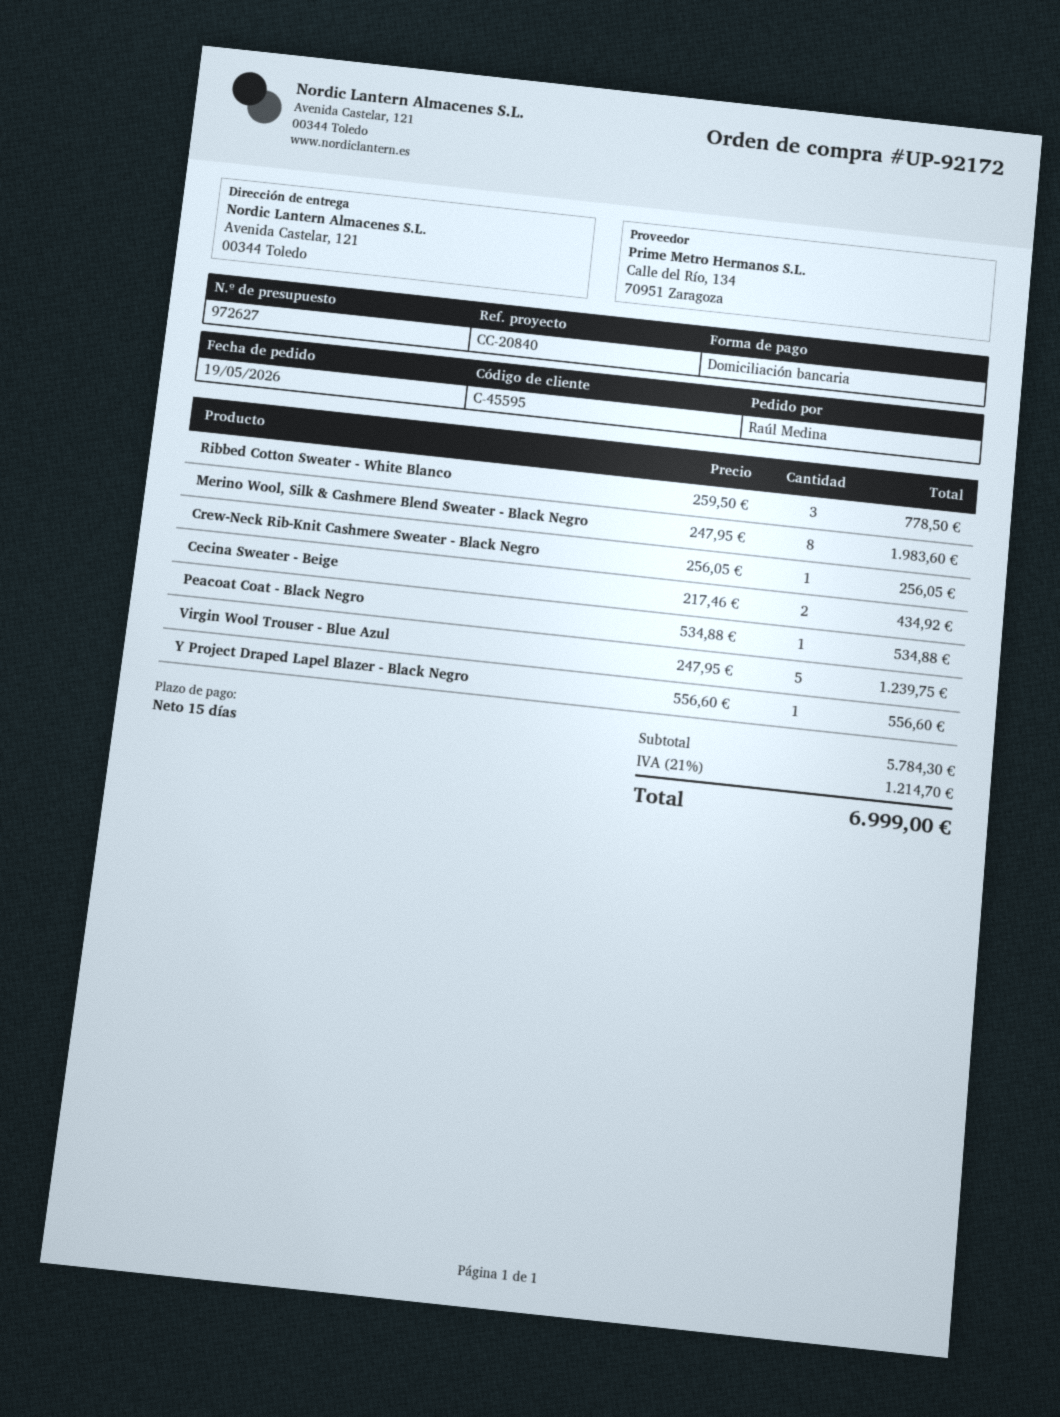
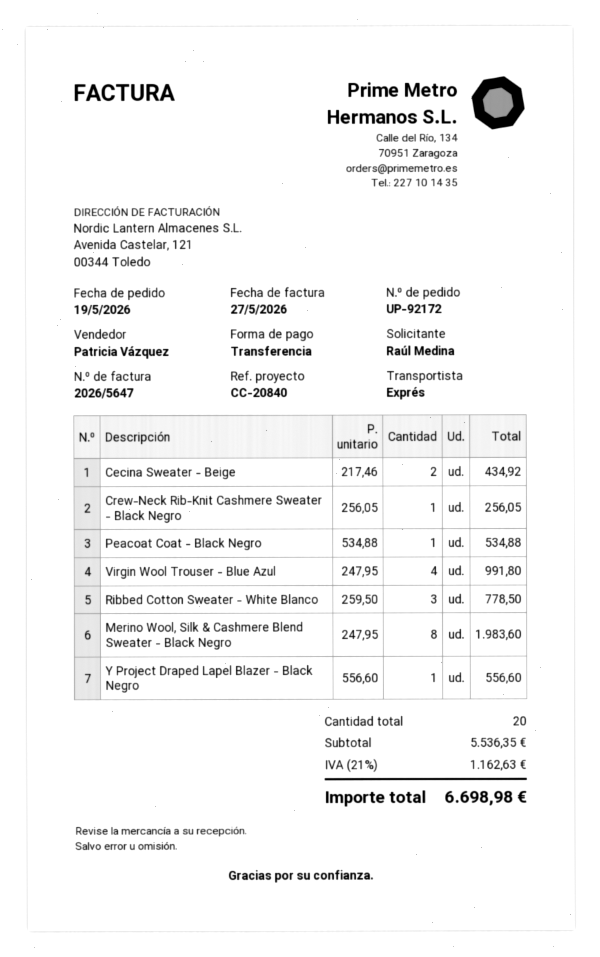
payment method: direct debit -> bank transfer
Virgin Wool Trouser - Blue Azul: 5 x 247.95 = 1239.75 -> 4 x 247.95 = 991.80
subtotal: 5784.30 -> 5536.35
tax: 21% = 1214.70 -> 21% = 1162.63
total: 6999.00 -> 6698.98

